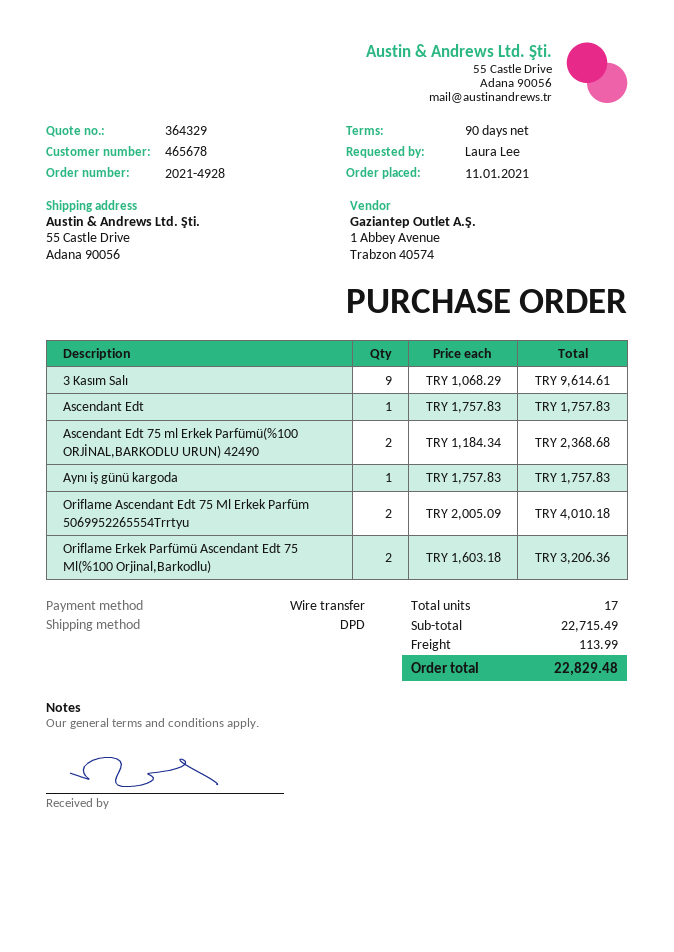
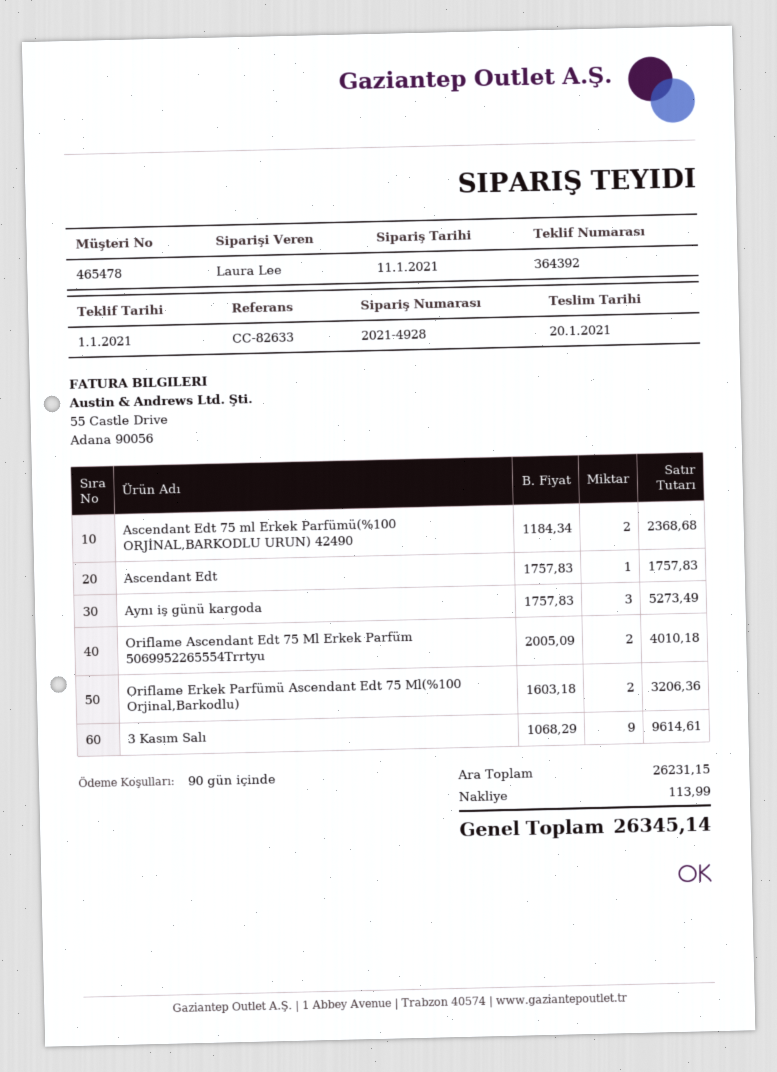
quote number: 364329 -> 364392
customer number: 465678 -> 465478
Aynı iş günü kargoda: 1 x 1757.83 = 1757.83 -> 3 x 1757.83 = 5273.49
subtotal: 22715.49 -> 26231.15
total: 22829.48 -> 26345.14

